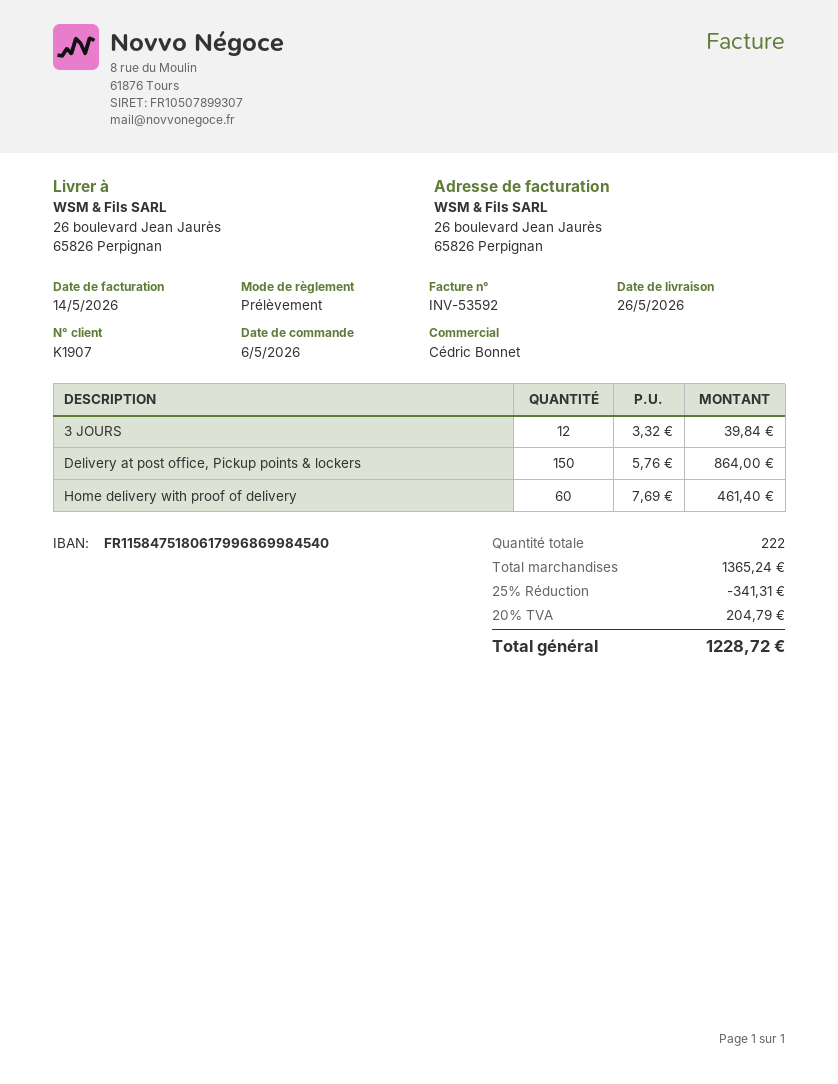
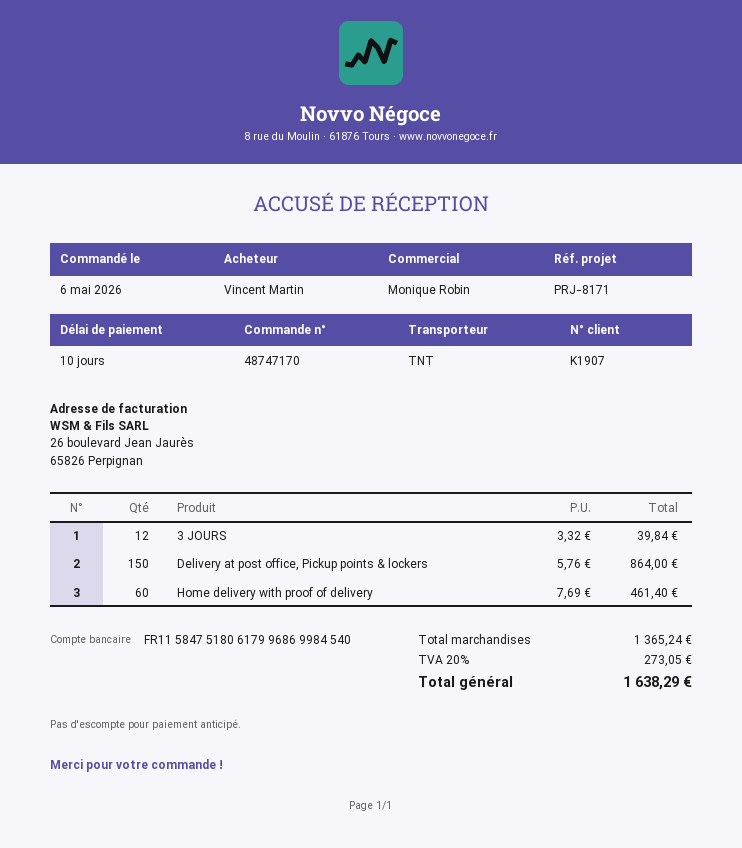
sales rep: Cédric Bonnet -> Monique Robin
discount: 25% = 341.31 -> none
tax: 20% = 204.79 -> 20% = 273.05
total: 1228.72 -> 1638.29

